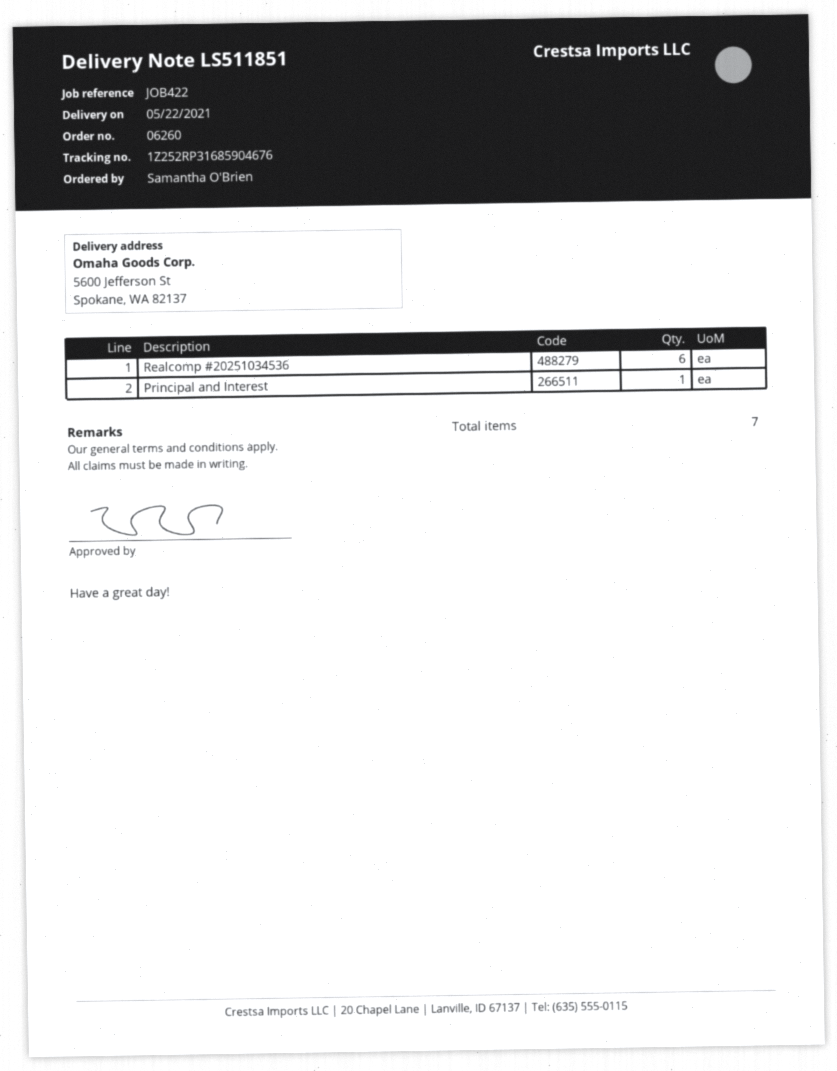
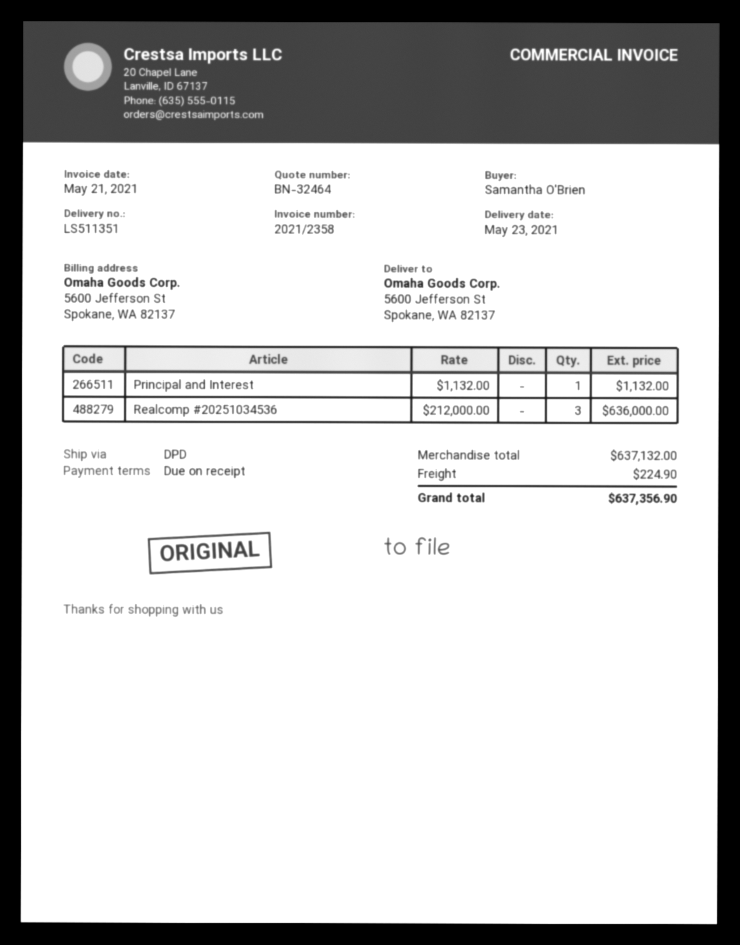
delivery note number: LS511851 -> LS511351
delivery date: 2021-05-22 -> 2021-05-23
Realcomp #20251034536: 6 -> 3

